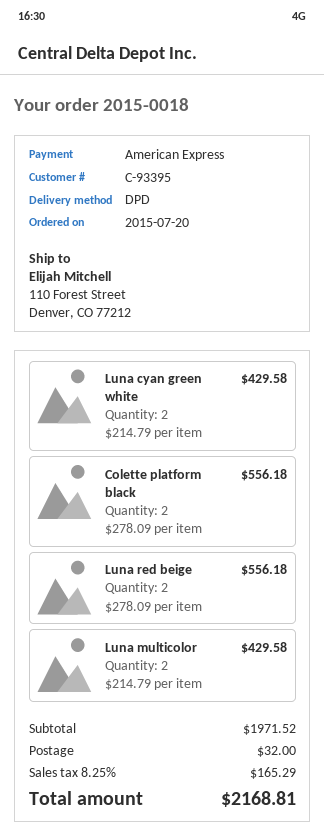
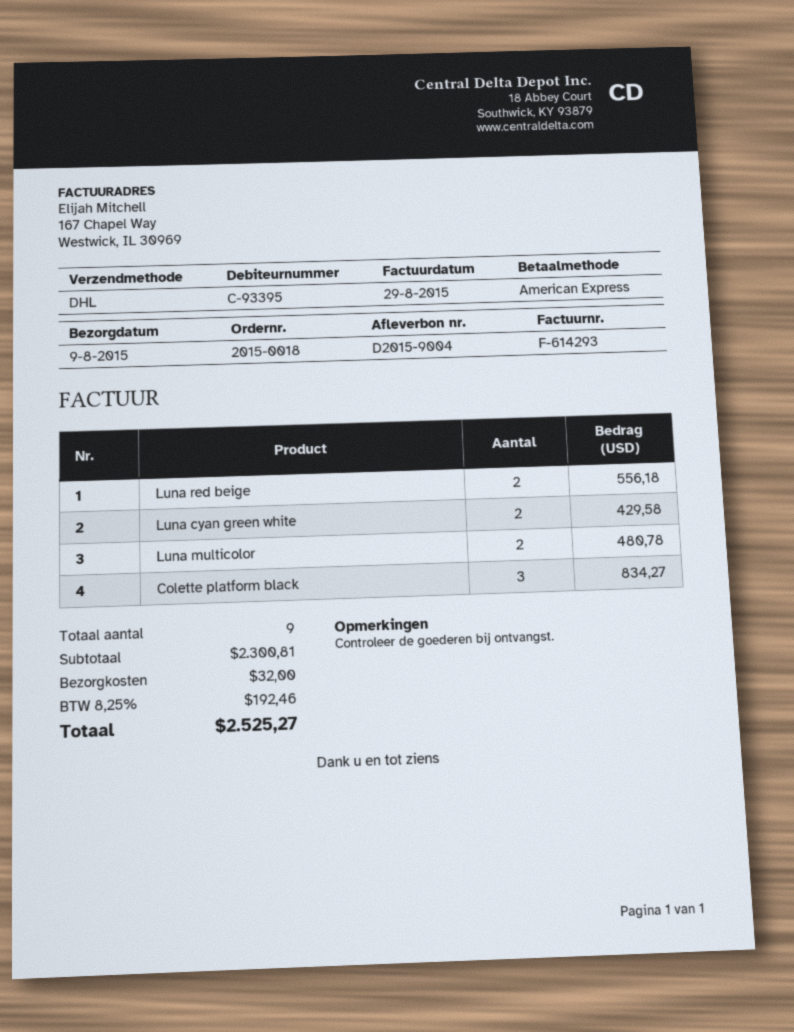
shipping method: DPD -> DHL
Colette platform black: 2 for 556.18 -> 3 for 834.27
Luna multicolor: 2 for 429.58 -> 2 for 480.78
subtotal: 1971.52 -> 2300.81
tax: 8.25% = 165.29 -> 8.25% = 192.46
total: 2168.81 -> 2525.27

